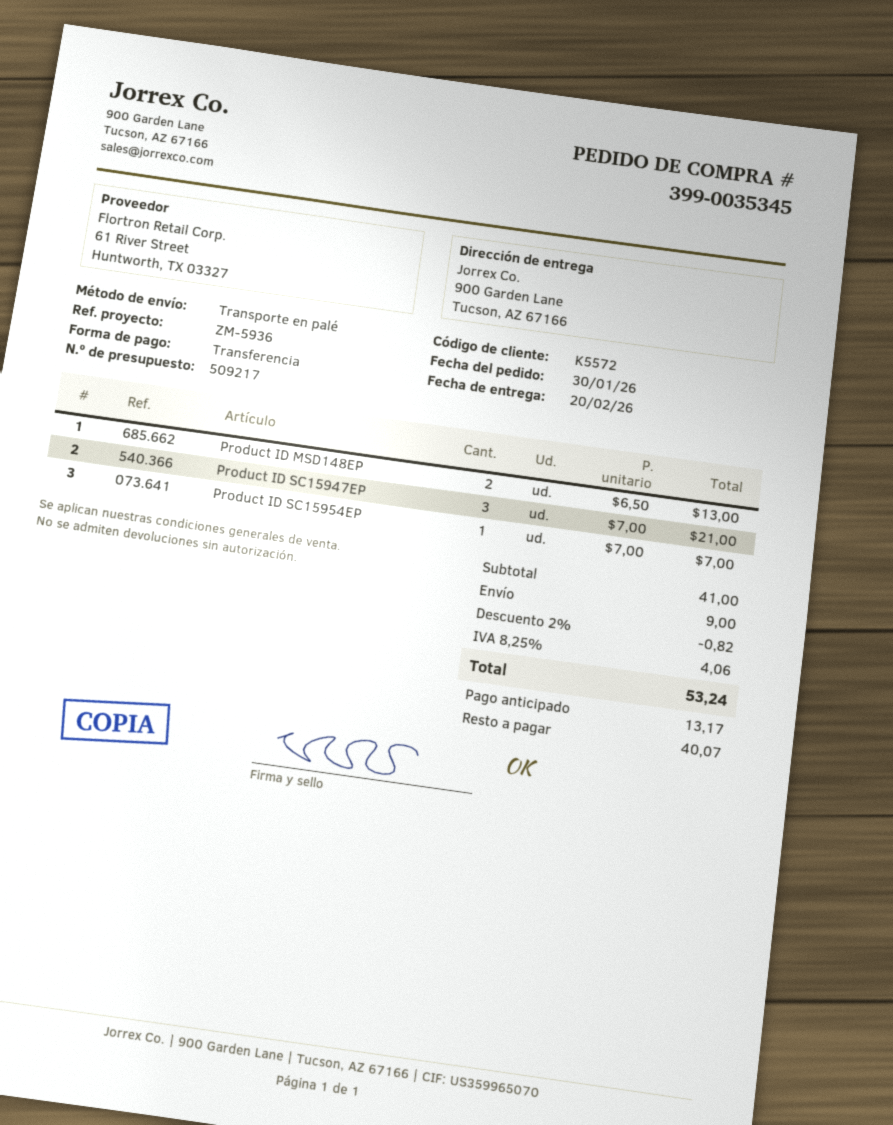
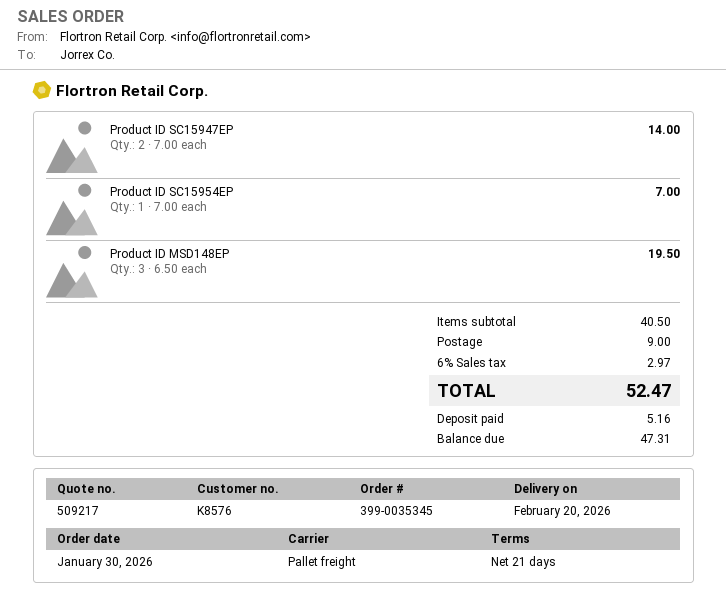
customer number: K5572 -> K8576
Product ID MSD148EP: 2 x 6.50 = 13.00 -> 3 x 6.50 = 19.50
Product ID SC15947EP: 3 x 7.00 = 21.00 -> 2 x 7.00 = 14.00
subtotal: 41.00 -> 40.50
discount: 2% = 0.82 -> none
tax: 8.25% = 4.06 -> 6% = 2.97
total: 53.24 -> 52.47
deposit: 13.17 -> 5.16
balance: 40.07 -> 47.31

